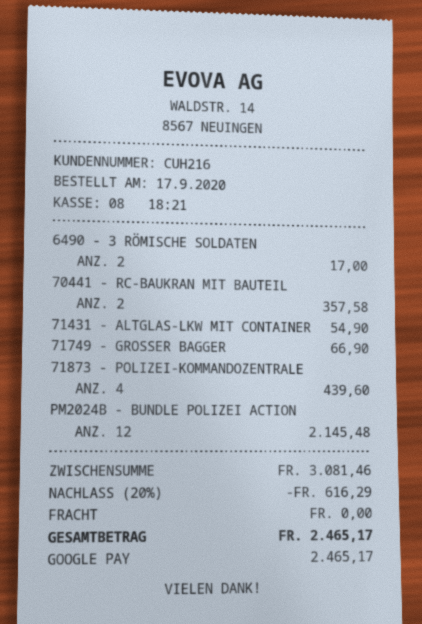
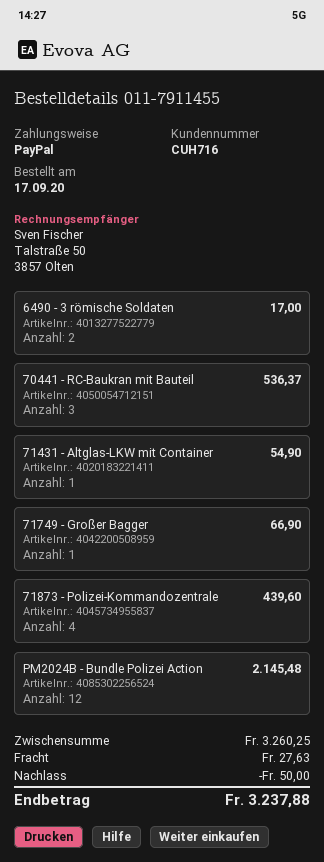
customer number: CUH216 -> CUH716
payment method: Google Pay -> PayPal
70441 - RC-BAUKRAN MIT BAUTEIL: 2 for 357.58 -> 3 for 536.37
subtotal: 3081.46 -> 3260.25
discount: 616.29 -> 50.00
shipping: 0.00 -> 27.63
total: 2465.17 -> 3237.88

